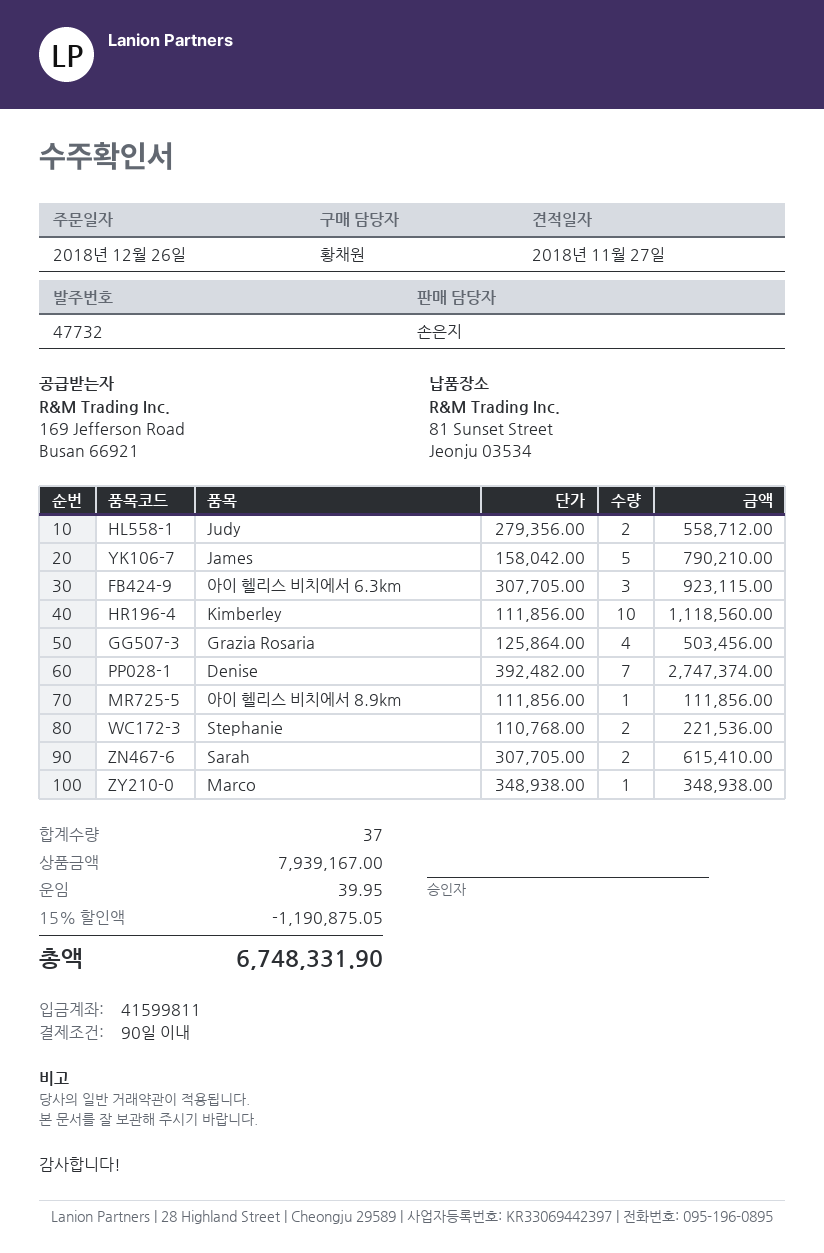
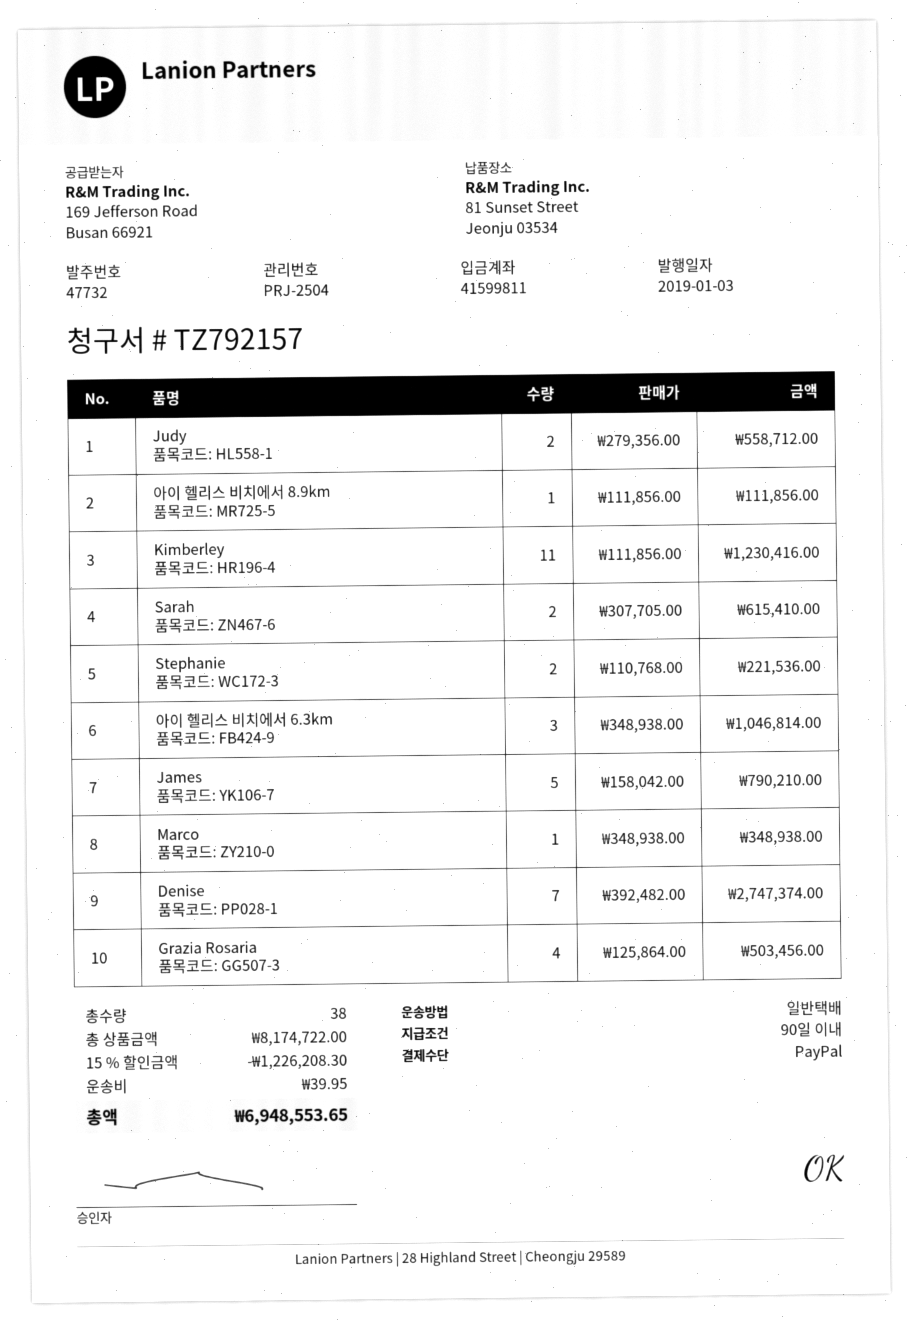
아이 헬리스 비치에서 6.3km: 3 x 307705.00 = 923115.00 -> 3 x 348938.00 = 1046814.00
Kimberley: 10 x 111856.00 = 1118560.00 -> 11 x 111856.00 = 1230416.00
total quantity: 37 -> 38
subtotal: 7939167.00 -> 8174722.00
discount: 15% = 1190875.05 -> 15% = 1226208.30
total: 6748331.90 -> 6948553.65

